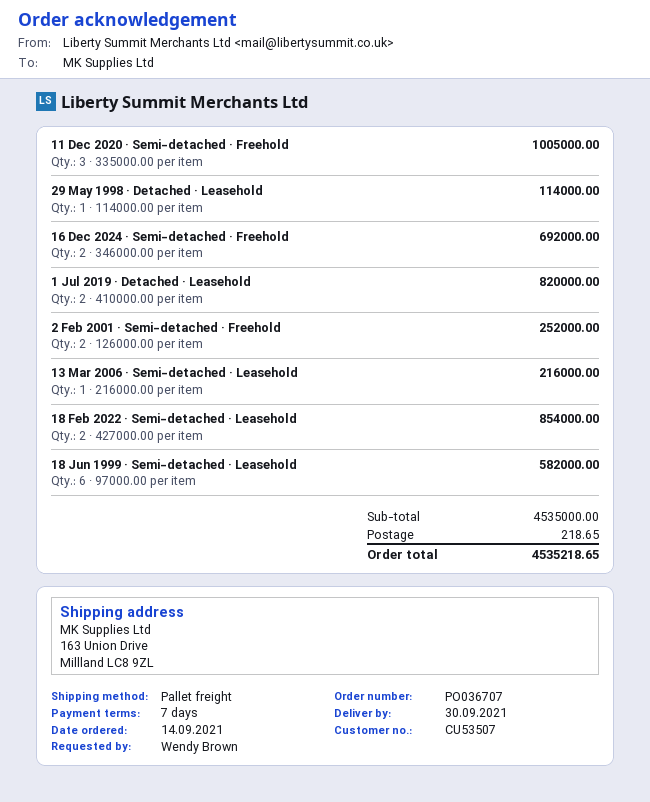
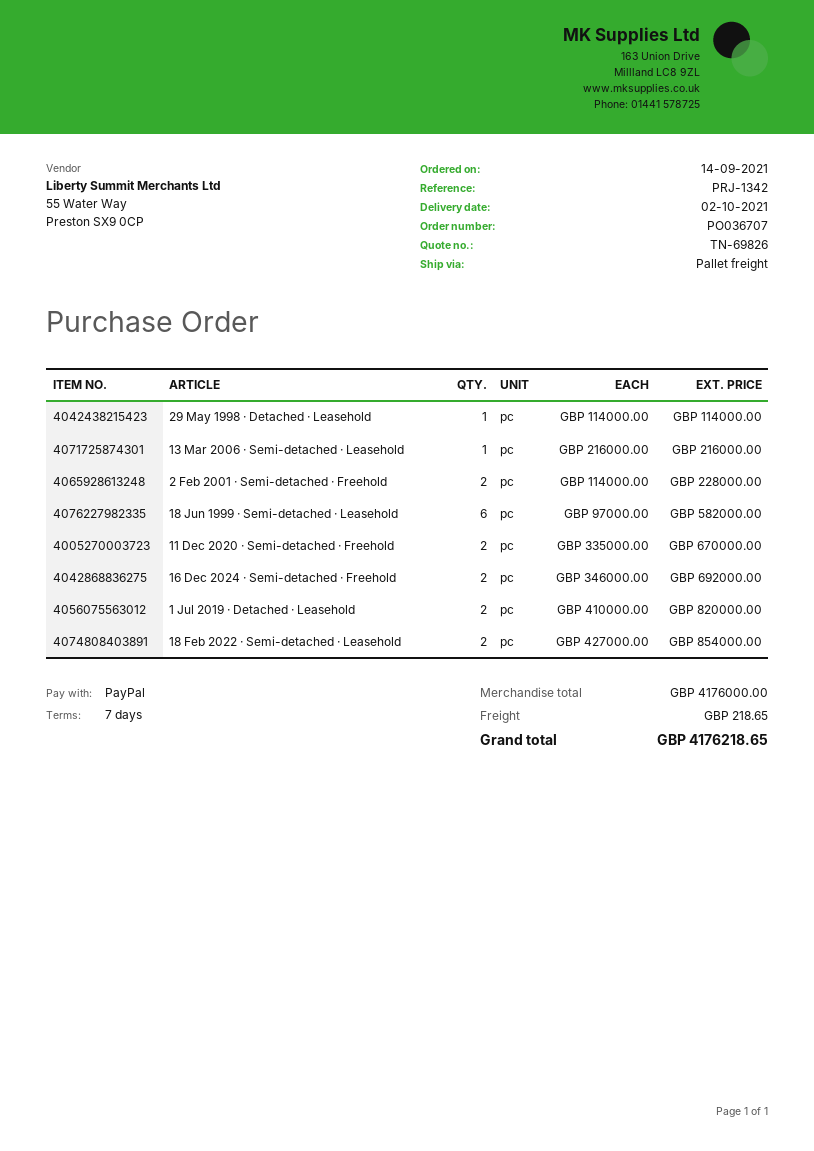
delivery date: 2021-09-30 -> 2021-10-02
11 Dec 2020 · Semi-detached · Freehold: 3 x 335000.00 = 1005000.00 -> 2 x 335000.00 = 670000.00
2 Feb 2001 · Semi-detached · Freehold: 2 x 126000.00 = 252000.00 -> 2 x 114000.00 = 228000.00
subtotal: 4535000.00 -> 4176000.00
total: 4535218.65 -> 4176218.65

